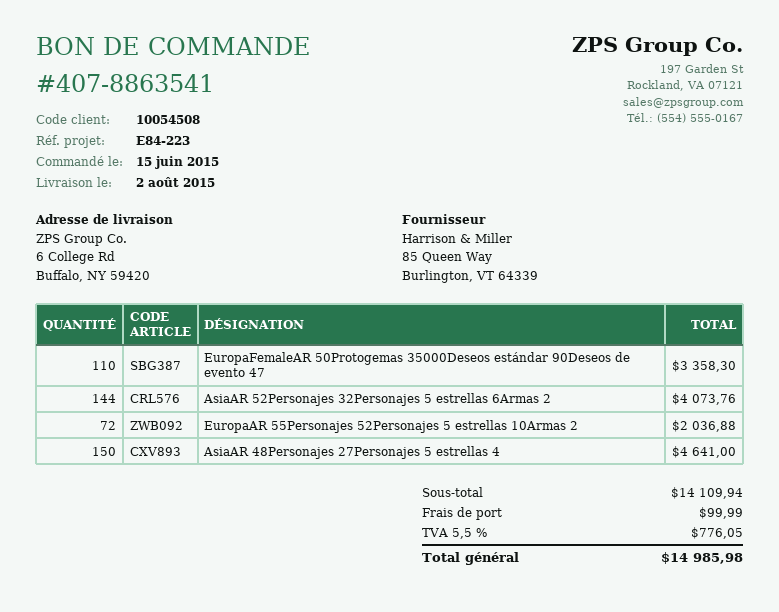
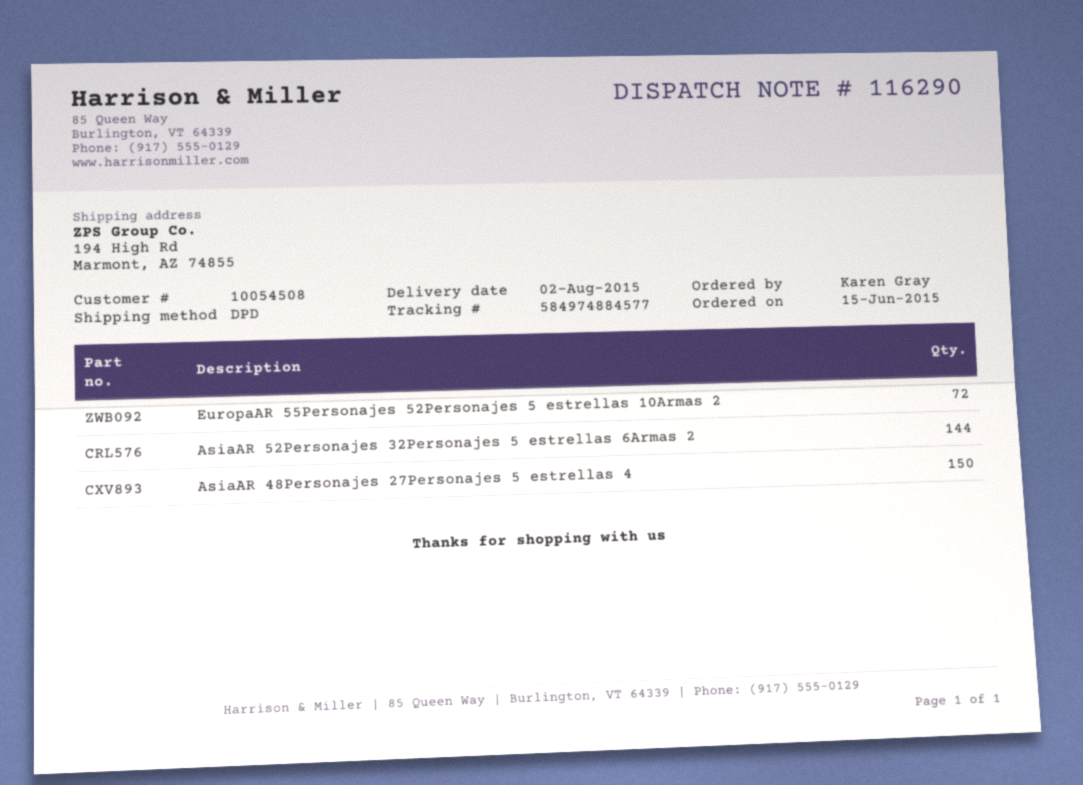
ship to: 6 College Rd, Buffalo, NY 59420 -> 194 High Rd, Marmont, AZ 74855
EuropaFemaleAR 50Protogemas 35000Deseos estándar 90Deseos de evento 47: 110 -> none

